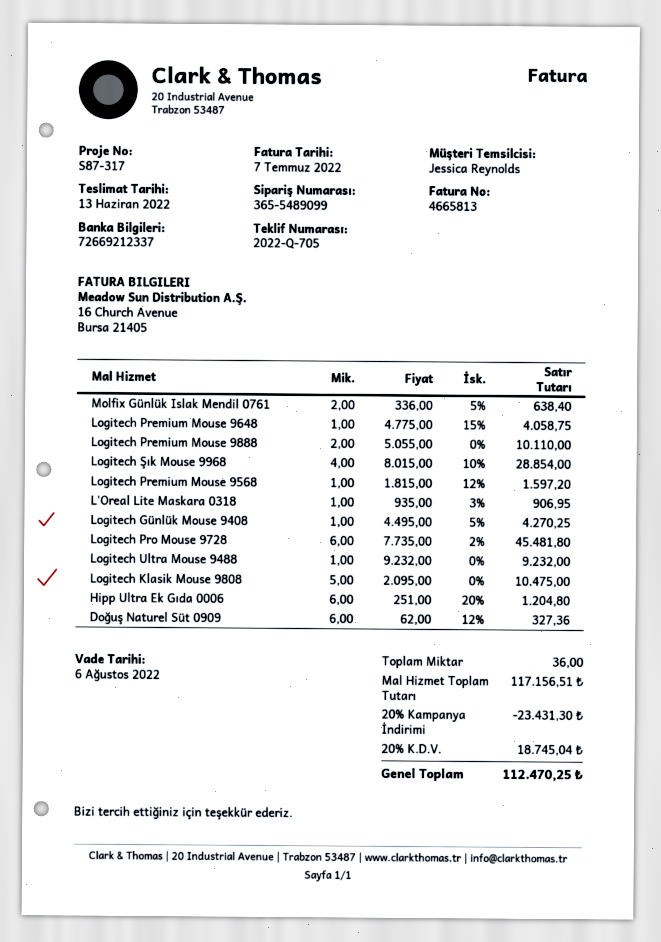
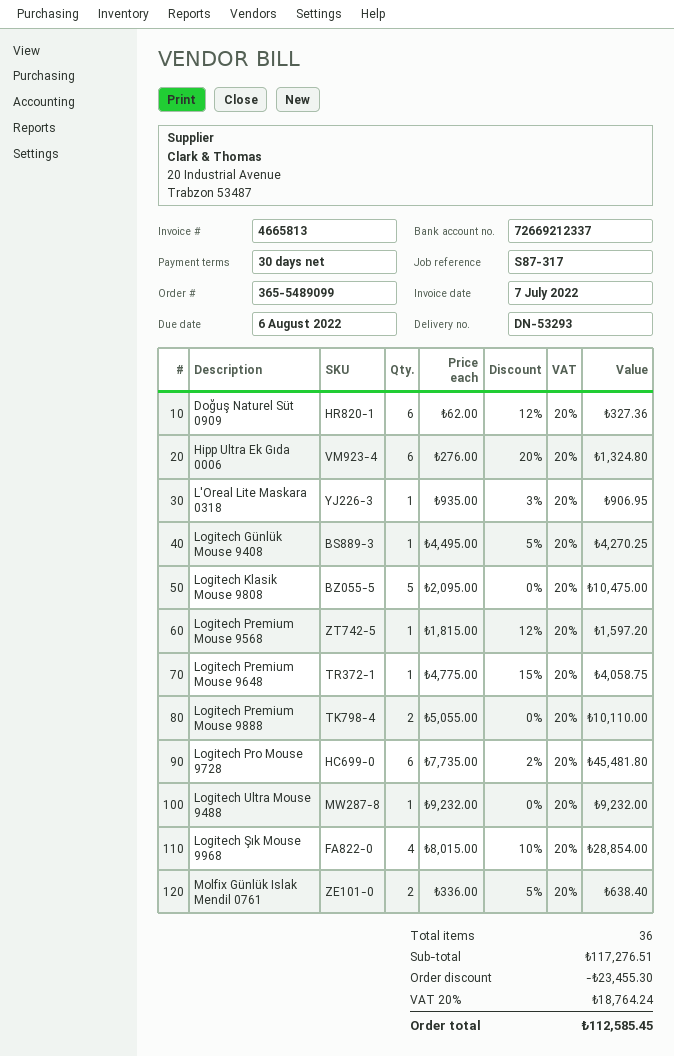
Hipp Ultra Ek Gıda 0006: 6 x 251.00 - 20% = 1204.80 -> 6 x 276.00 - 20% = 1324.80
subtotal: 117156.51 -> 117276.51
discount: 23431.30 -> 23455.30
tax: 20% = 18745.04 -> 20% = 18764.24
total: 112470.25 -> 112585.45

